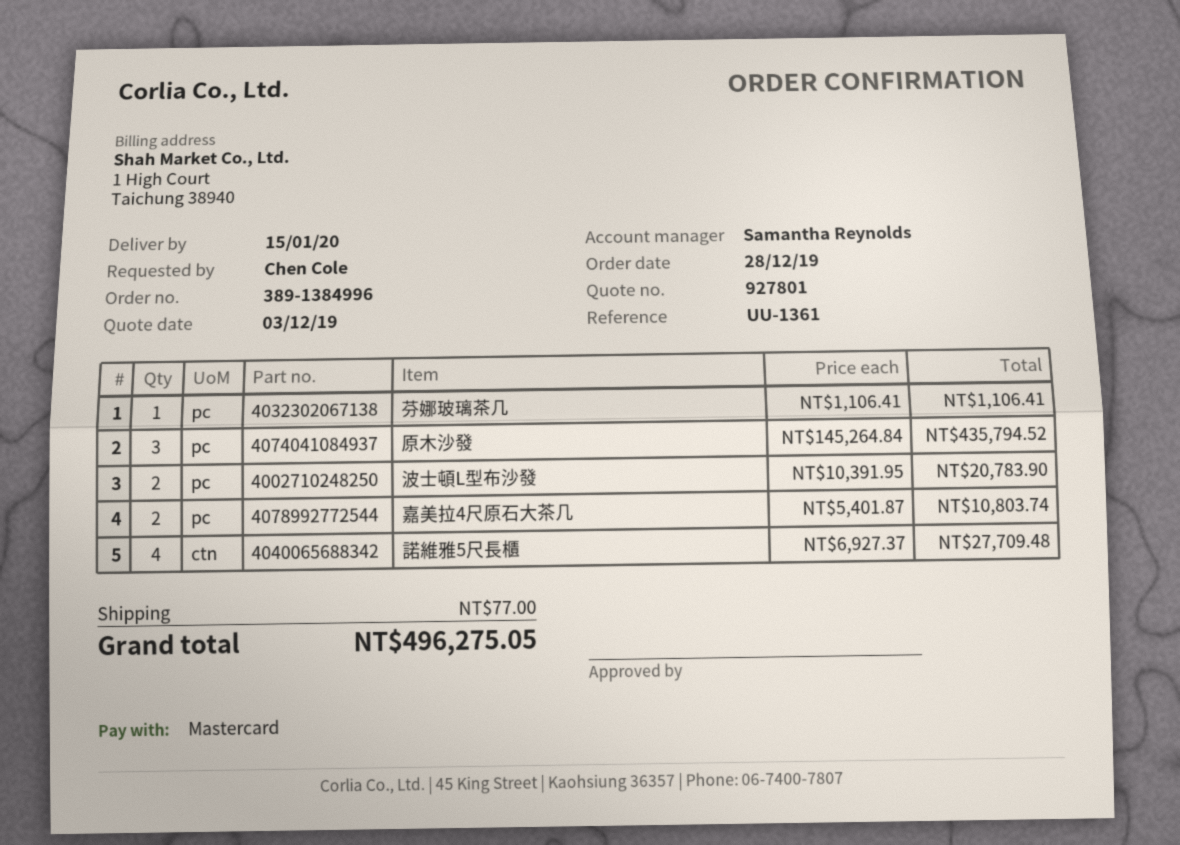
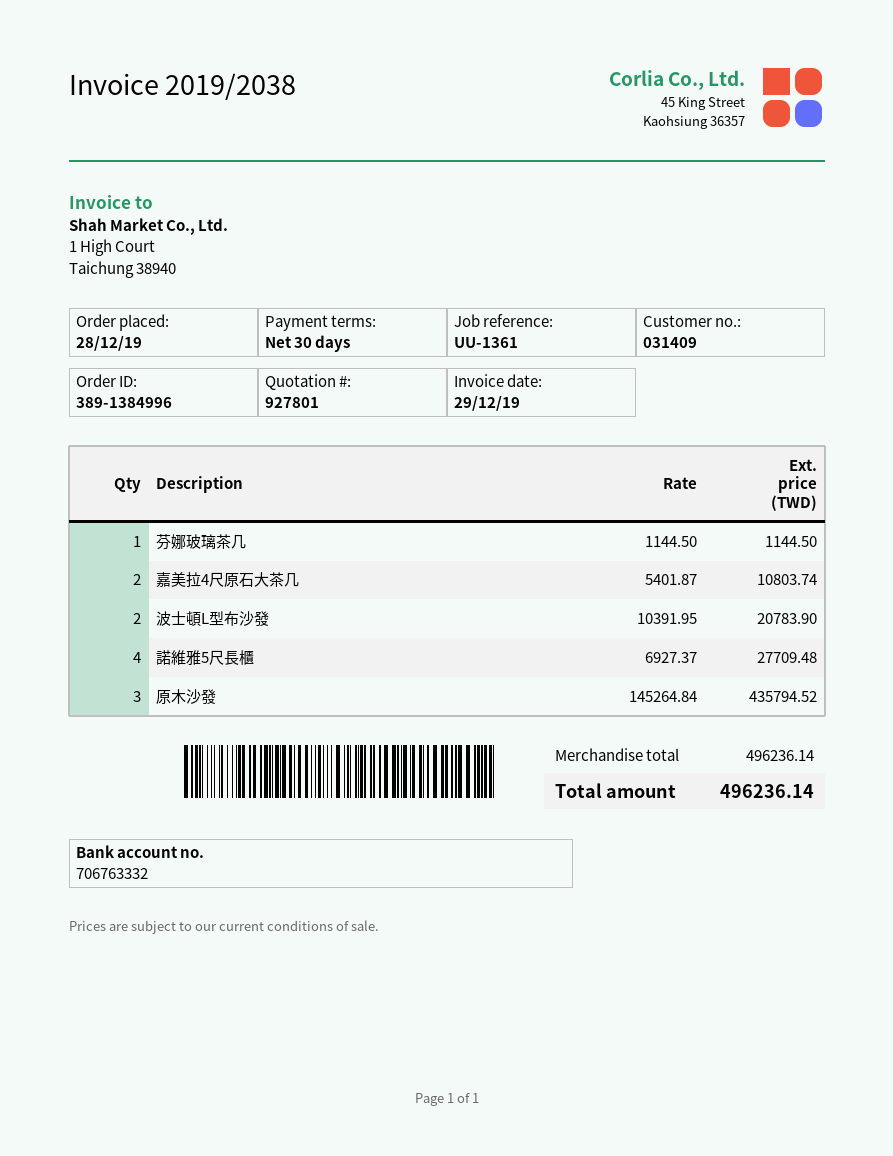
芬娜玻璃茶几: 1 x 1106.41 = 1106.41 -> 1 x 1144.50 = 1144.50
shipping: 77.00 -> none
total: 496275.05 -> 496236.14

